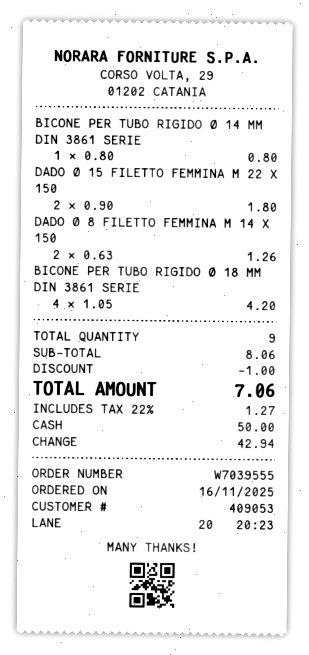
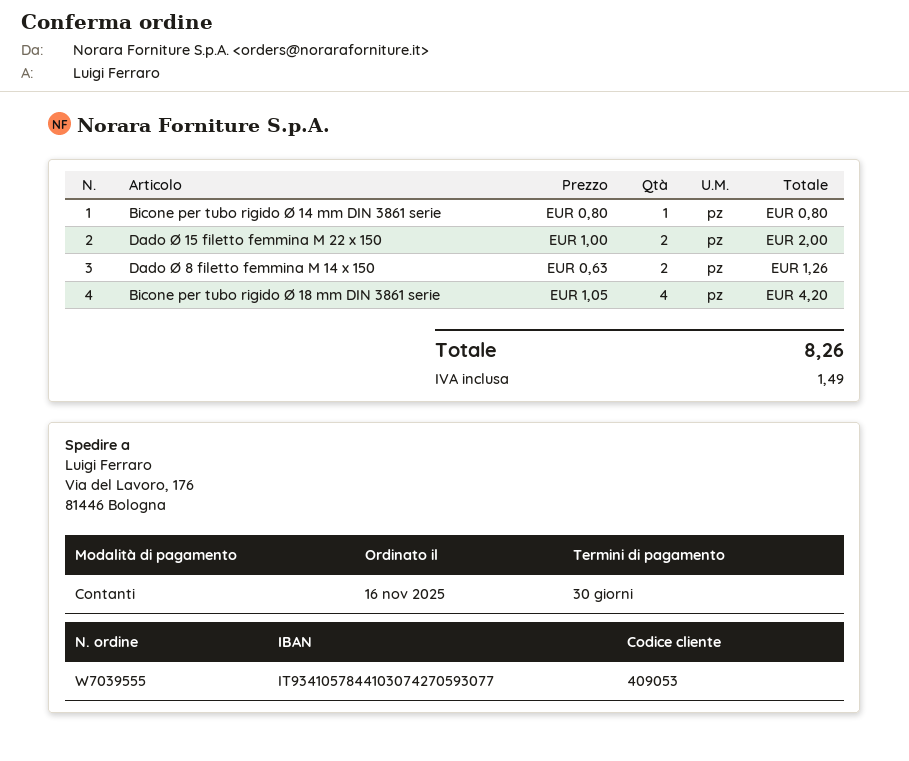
DADO Ø 15 FILETTO FEMMINA M 22 X 150: 2 x 0.90 = 1.80 -> 2 x 1.00 = 2.00
discount: 1.00 -> none
tax: 1.27 -> 1.49
total: 7.06 -> 8.26

